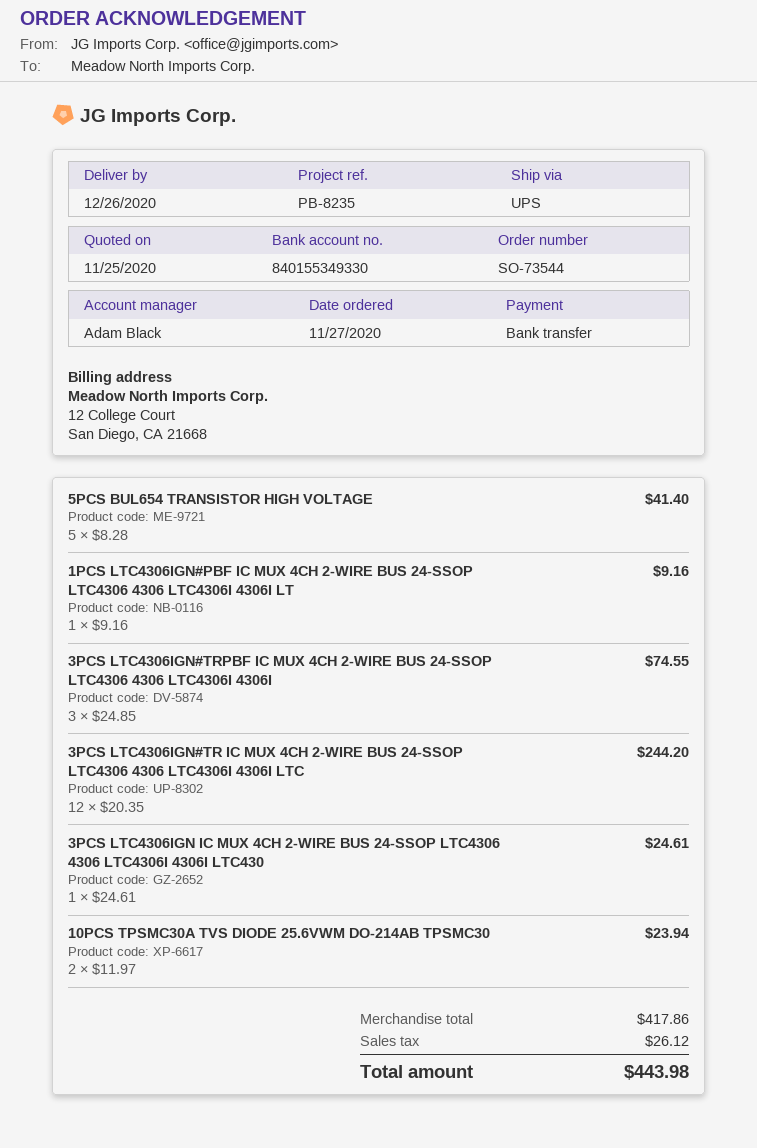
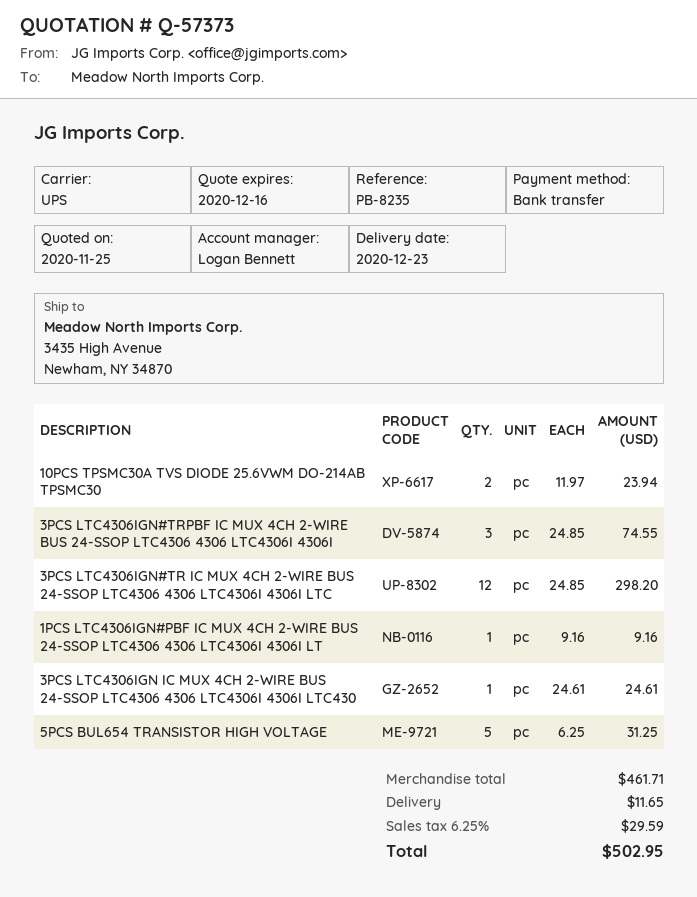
delivery date: 2020-12-26 -> 2020-12-23
sales rep: Adam Black -> Logan Bennett
5PCS BUL654 TRANSISTOR HIGH VOLTAGE: 5 x 8.28 = 41.40 -> 5 x 6.25 = 31.25
3PCS LTC4306IGN#TR IC MUX 4CH 2-WIRE BUS 24-SSOP LTC4306 4306 LTC4306I 4306I LTC: 12 x 20.35 = 244.20 -> 12 x 24.85 = 298.20
subtotal: 417.86 -> 461.71
shipping: none -> 11.65
tax: 26.12 -> 29.59
total: 443.98 -> 502.95

